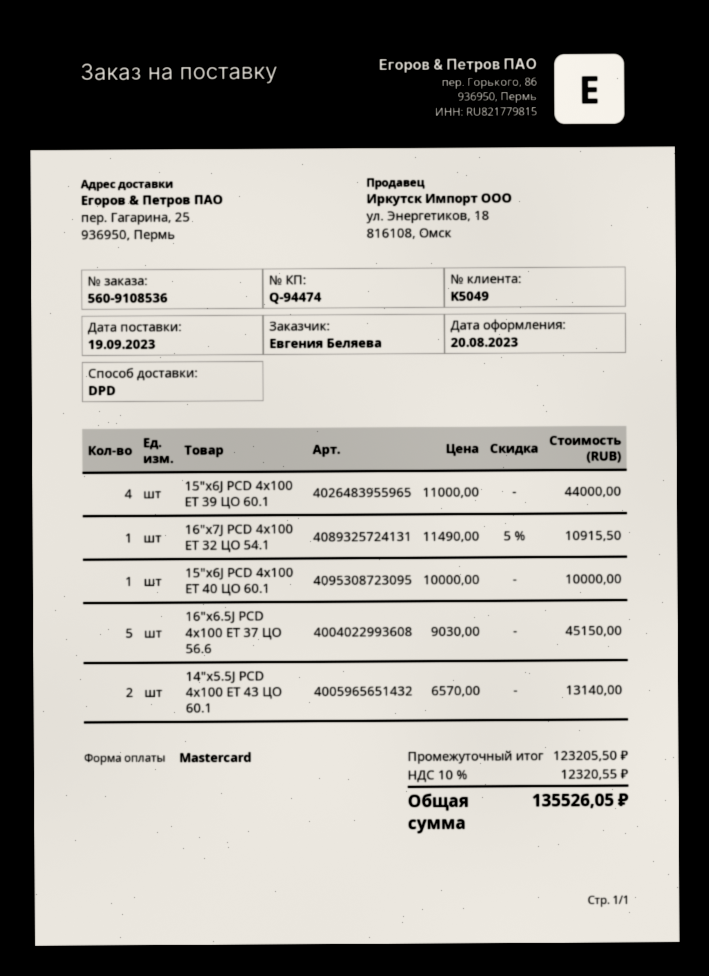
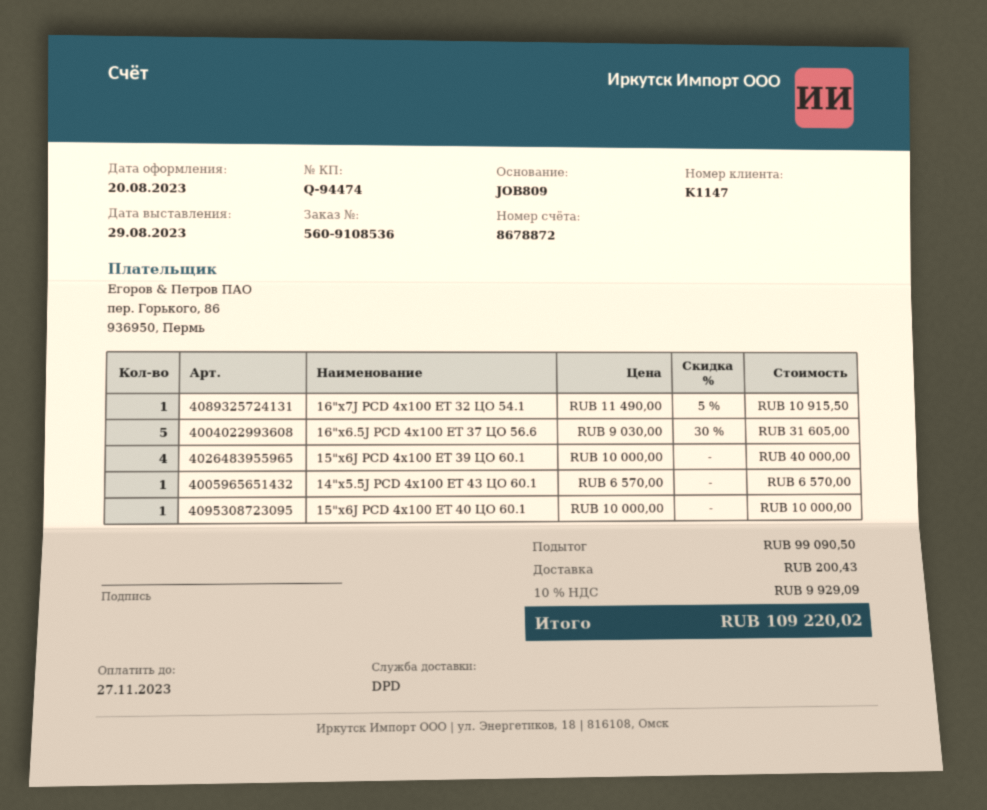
customer number: K5049 -> K1147
15"x6J PCD 4x100 ЕТ 39 ЦО 60.1: 4 x 11000.00 = 44000.00 -> 4 x 10000.00 = 40000.00
16"x6.5J PCD 4x100 ЕТ 37 ЦО 56.6: 5 x 9030.00 = 45150.00 -> 5 x 9030.00 - 30% = 31605.00
14"x5.5J PCD 4x100 ЕТ 43 ЦО 60.1: 2 x 6570.00 = 13140.00 -> 1 x 6570.00 = 6570.00
subtotal: 123205.50 -> 99090.50
shipping: none -> 200.43
tax: 10% = 12320.55 -> 10% = 9929.09
total: 135526.05 -> 109220.02

